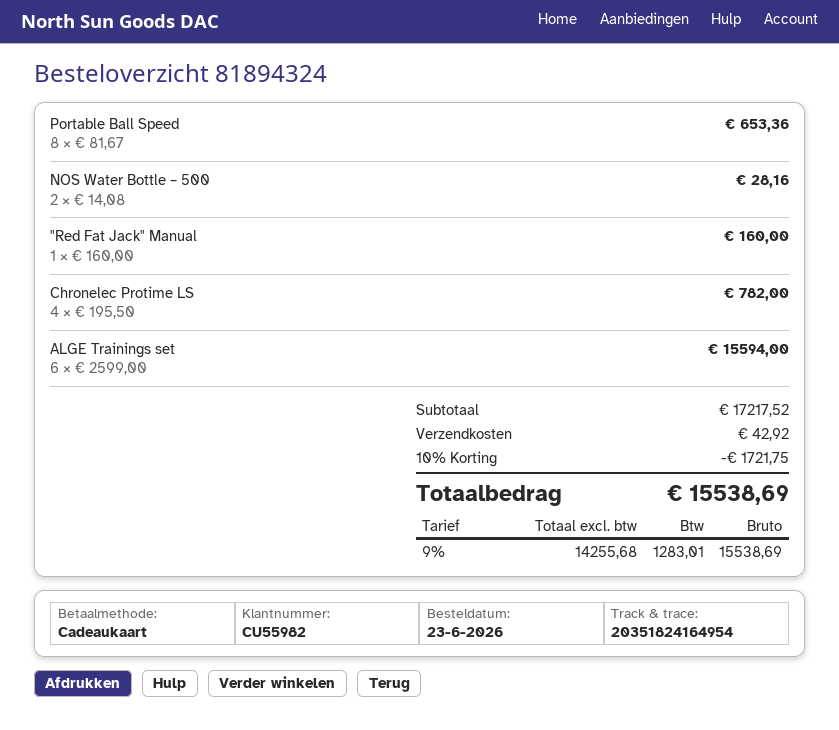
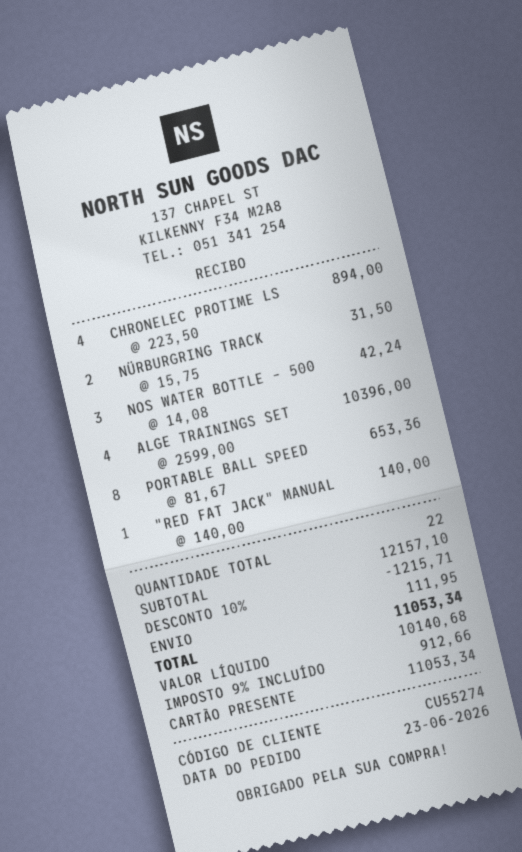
customer number: CU55982 -> CU55274
NOS Water Bottle – 500: 2 x 14.08 = 28.16 -> 3 x 14.08 = 42.24
"Red Fat Jack" Manual: 1 x 160.00 = 160.00 -> 1 x 140.00 = 140.00
Chronelec Protime LS: 4 x 195.50 = 782.00 -> 4 x 223.50 = 894.00
ALGE Trainings set: 6 x 2599.00 = 15594.00 -> 4 x 2599.00 = 10396.00
NÜRBURGRING TRACK: none -> 2 x 15.75 = 31.50
subtotal: 17217.52 -> 12157.10
discount: 10% = 1721.75 -> 10% = 1215.71
shipping: 42.92 -> 111.95
net: 14255.68 -> 10140.68
tax: 9% = 1283.01 -> 9% = 912.66
total: 15538.69 -> 11053.34

